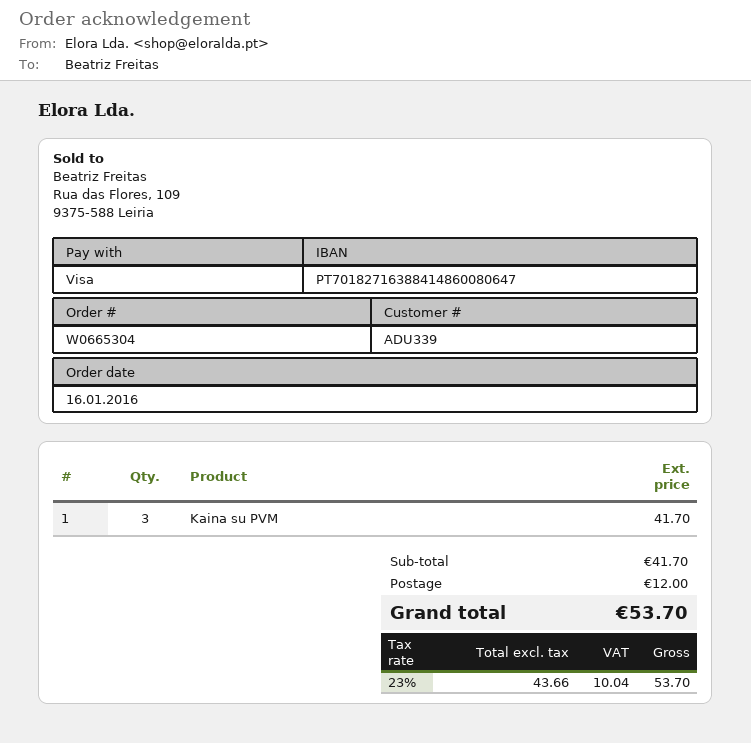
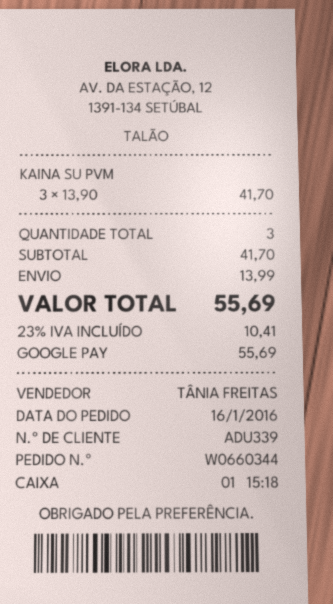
order number: W0665304 -> W0660344
payment method: Visa -> Google Pay
shipping: 12.00 -> 13.99
tax: 23% = 10.04 -> 23% = 10.41
total: 53.70 -> 55.69

